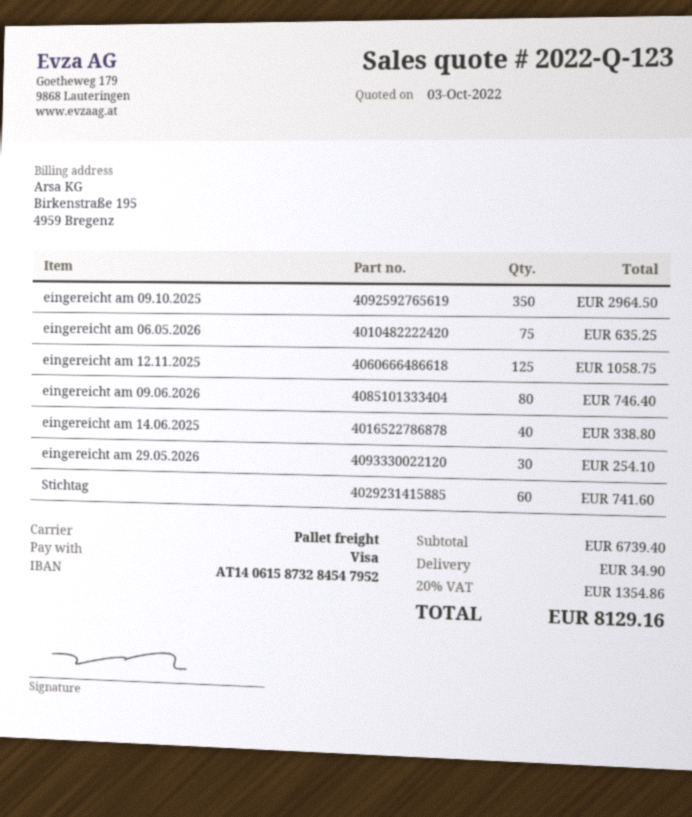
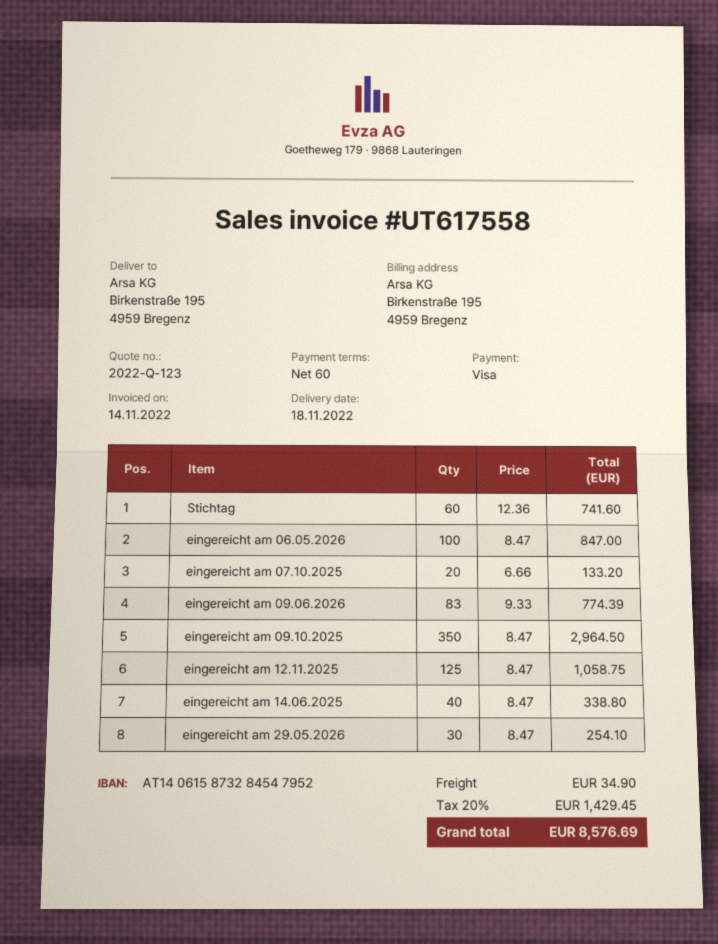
eingereicht am 06.05.2026: 75 for 635.25 -> 100 for 847.00
eingereicht am 09.06.2026: 80 for 746.40 -> 83 for 774.39
eingereicht am 07.10.2025: none -> 20 for 133.20
tax: 20% = 1354.86 -> 20% = 1429.45
total: 8129.16 -> 8576.69

